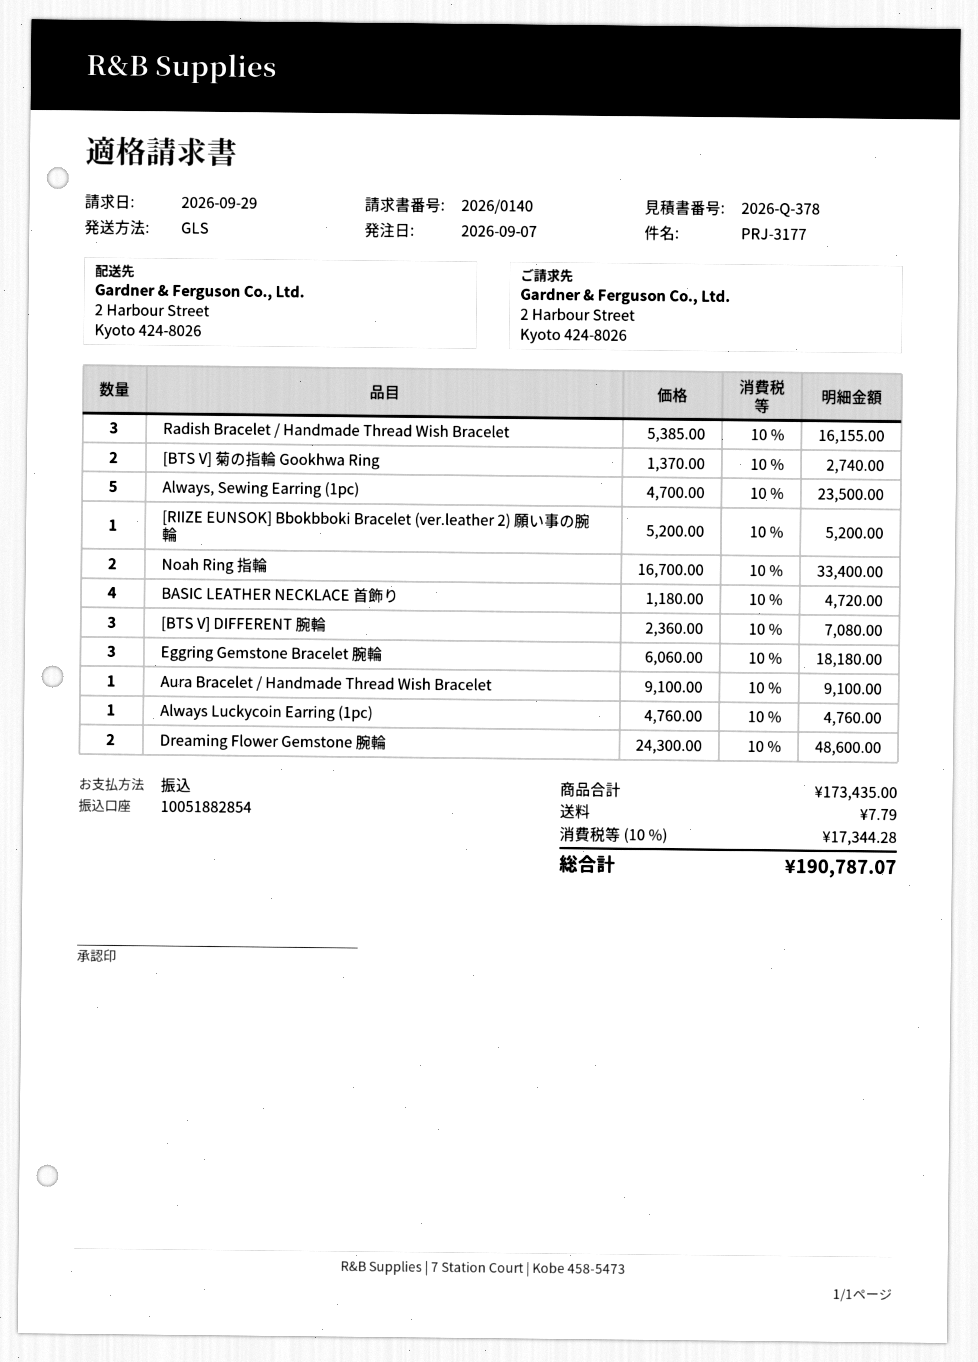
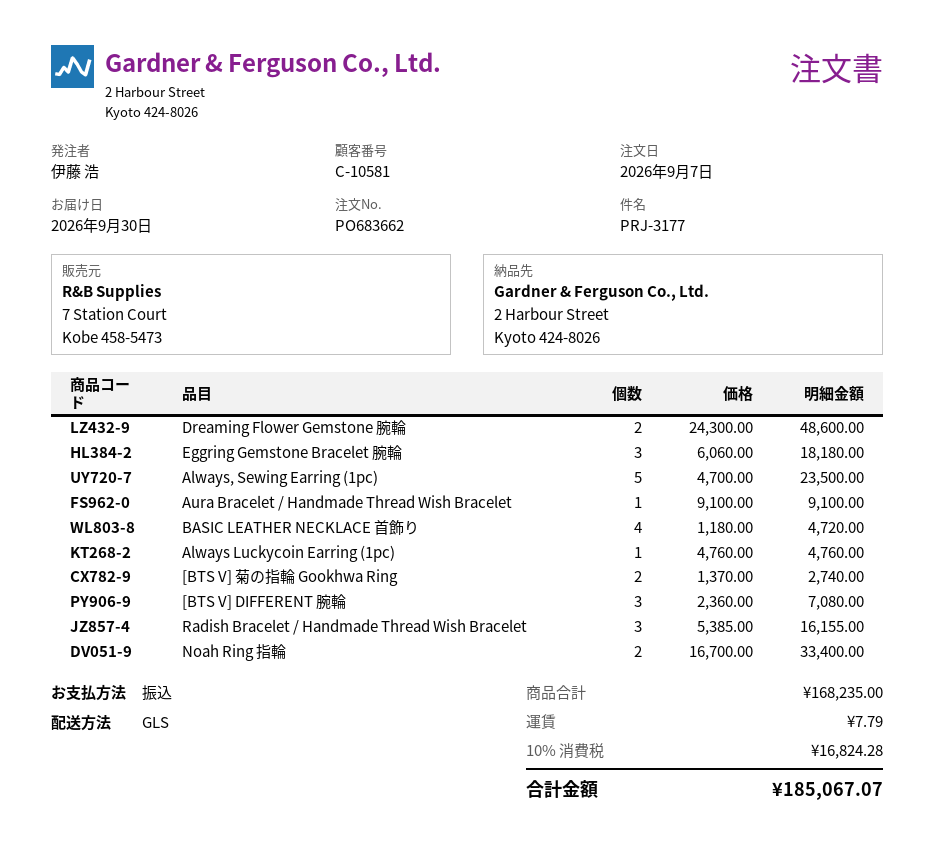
[RIIZE EUNSOK] Bbokbboki Bracelet (ver.leather 2) 願い事の腕輪: 1 x 5200.00 = 5200.00 -> none
subtotal: 173435.00 -> 168235.00
tax: 10% = 17344.28 -> 10% = 16824.28
total: 190787.07 -> 185067.07

